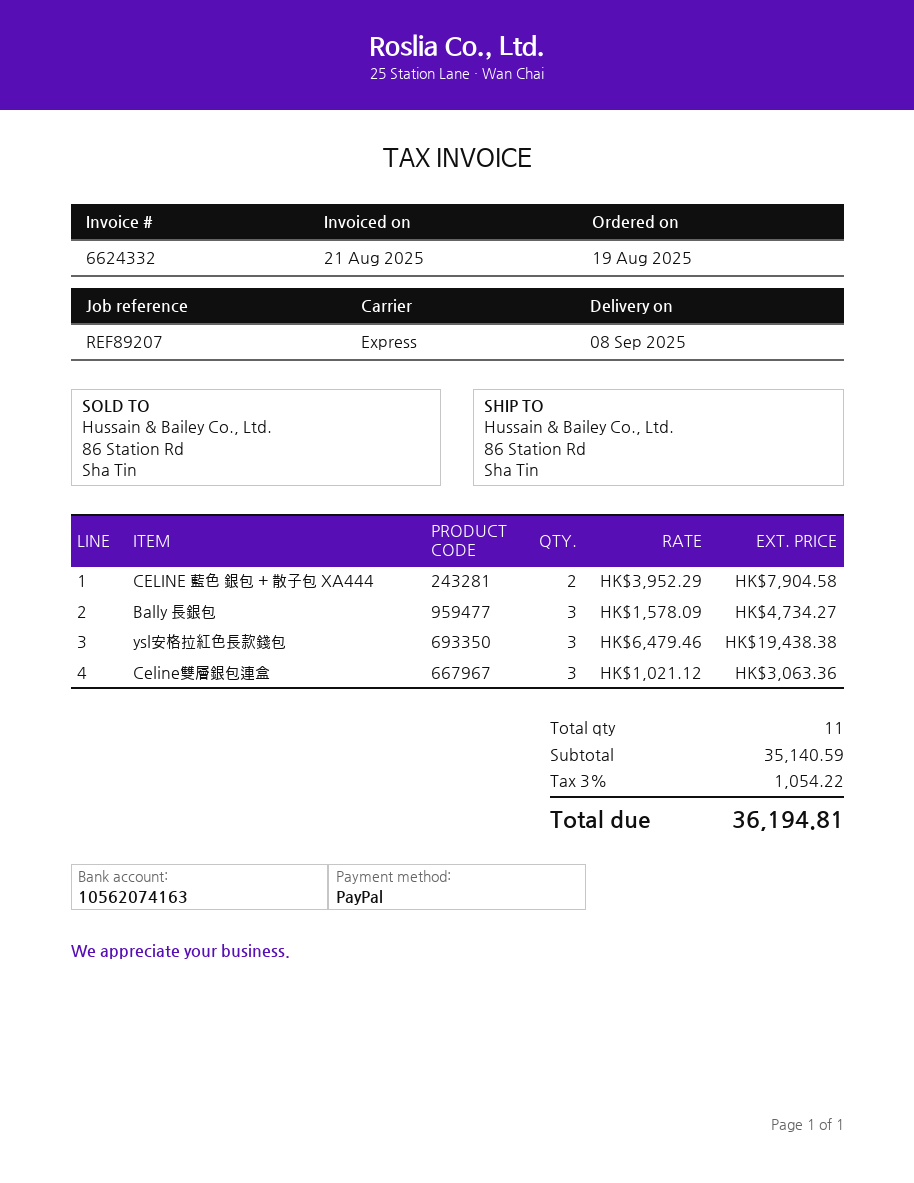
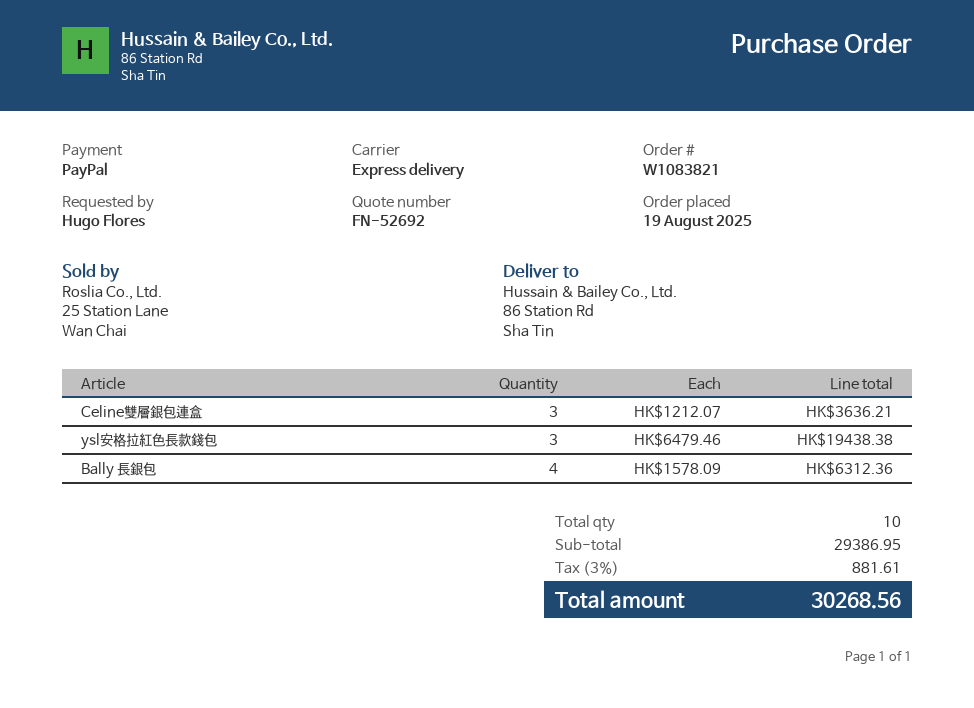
CELINE 藍色 銀包 + 散子包 XA444: 2 x 3952.29 = 7904.58 -> none
Bally 長銀包: 3 x 1578.09 = 4734.27 -> 4 x 1578.09 = 6312.36
Celine雙層銀包連盒: 3 x 1021.12 = 3063.36 -> 3 x 1212.07 = 3636.21
total quantity: 11 -> 10
subtotal: 35140.59 -> 29386.95
tax: 3% = 1054.22 -> 3% = 881.61
total: 36194.81 -> 30268.56

